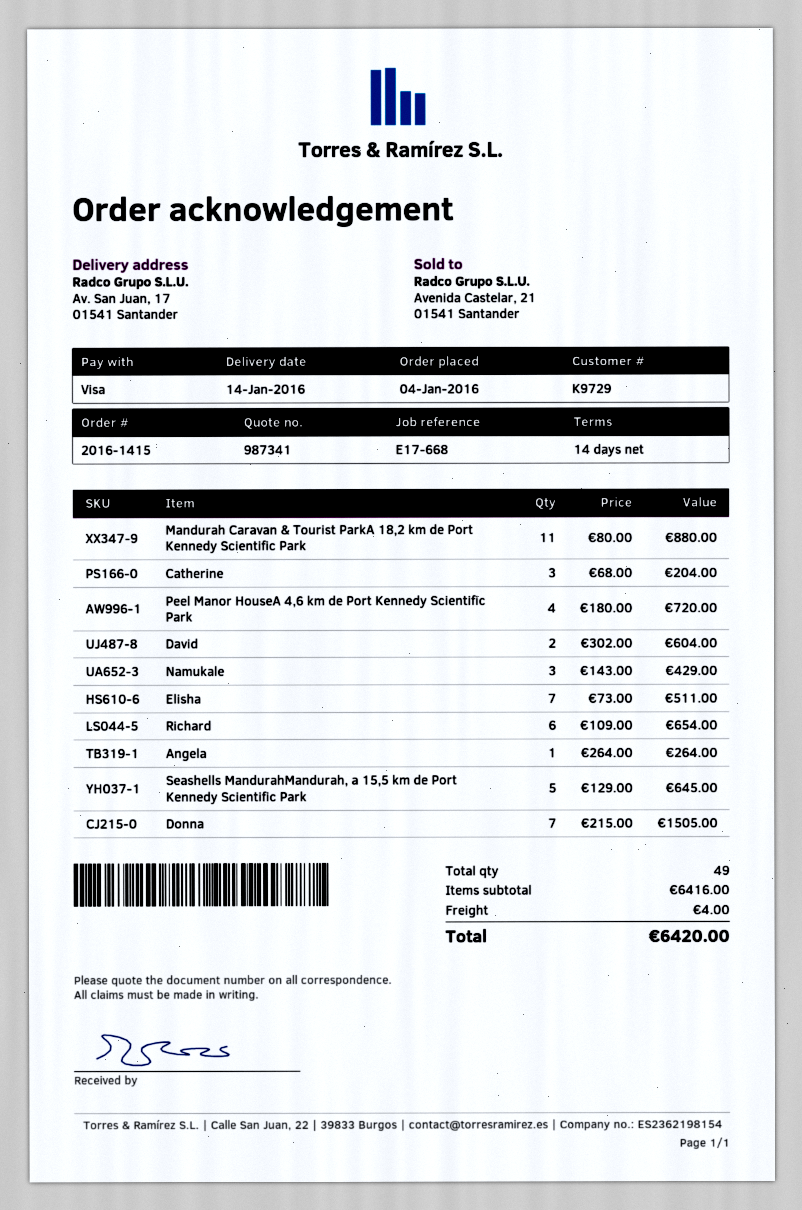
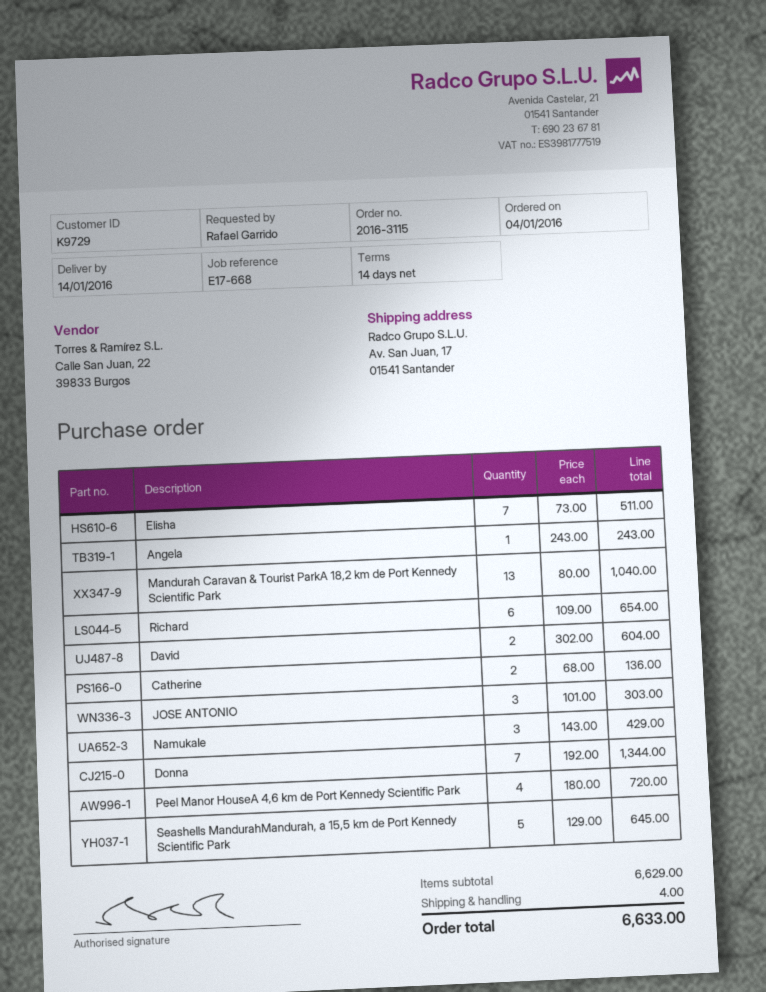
order number: 2016-1415 -> 2016-3115
Mandurah Caravan & Tourist ParkA 18,2 km de Port Kennedy Scientific Park: 11 x 80.00 = 880.00 -> 13 x 80.00 = 1040.00
Catherine: 3 x 68.00 = 204.00 -> 2 x 68.00 = 136.00
Angela: 1 x 264.00 = 264.00 -> 1 x 243.00 = 243.00
Donna: 7 x 215.00 = 1505.00 -> 7 x 192.00 = 1344.00
JOSE ANTONIO: none -> 3 x 101.00 = 303.00
subtotal: 6416.00 -> 6629.00
total: 6420.00 -> 6633.00

